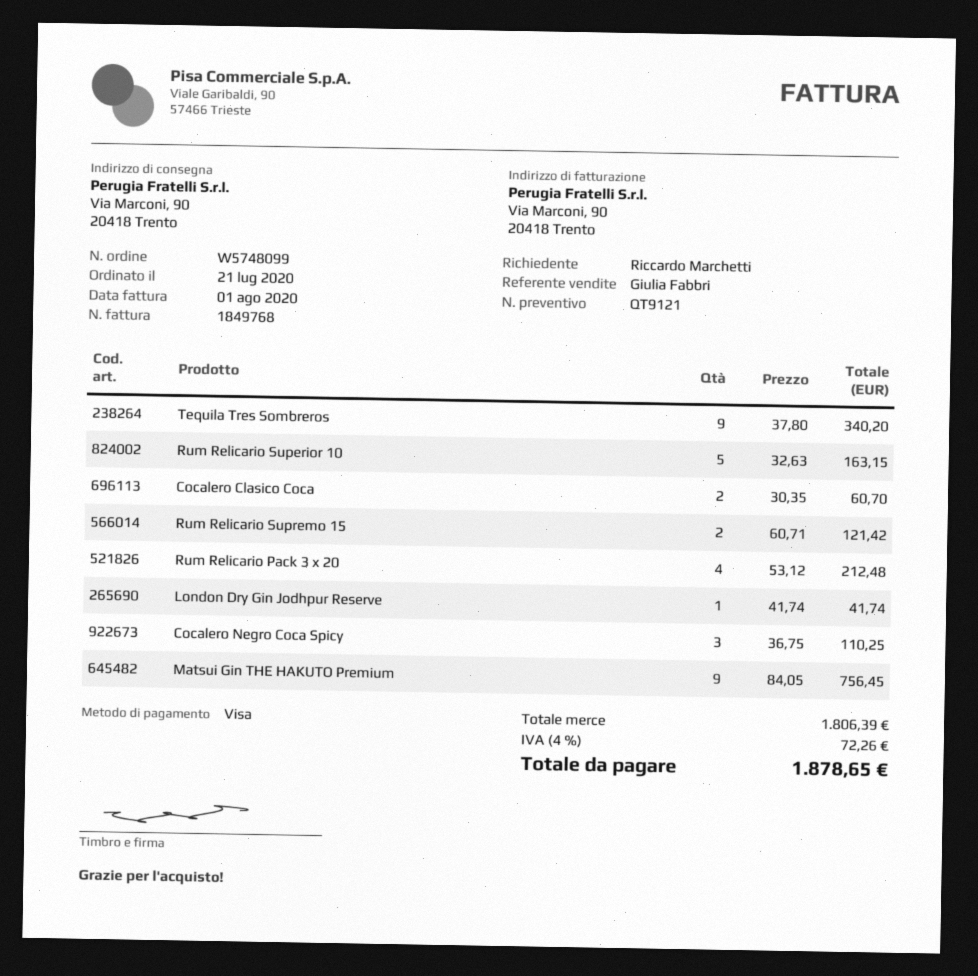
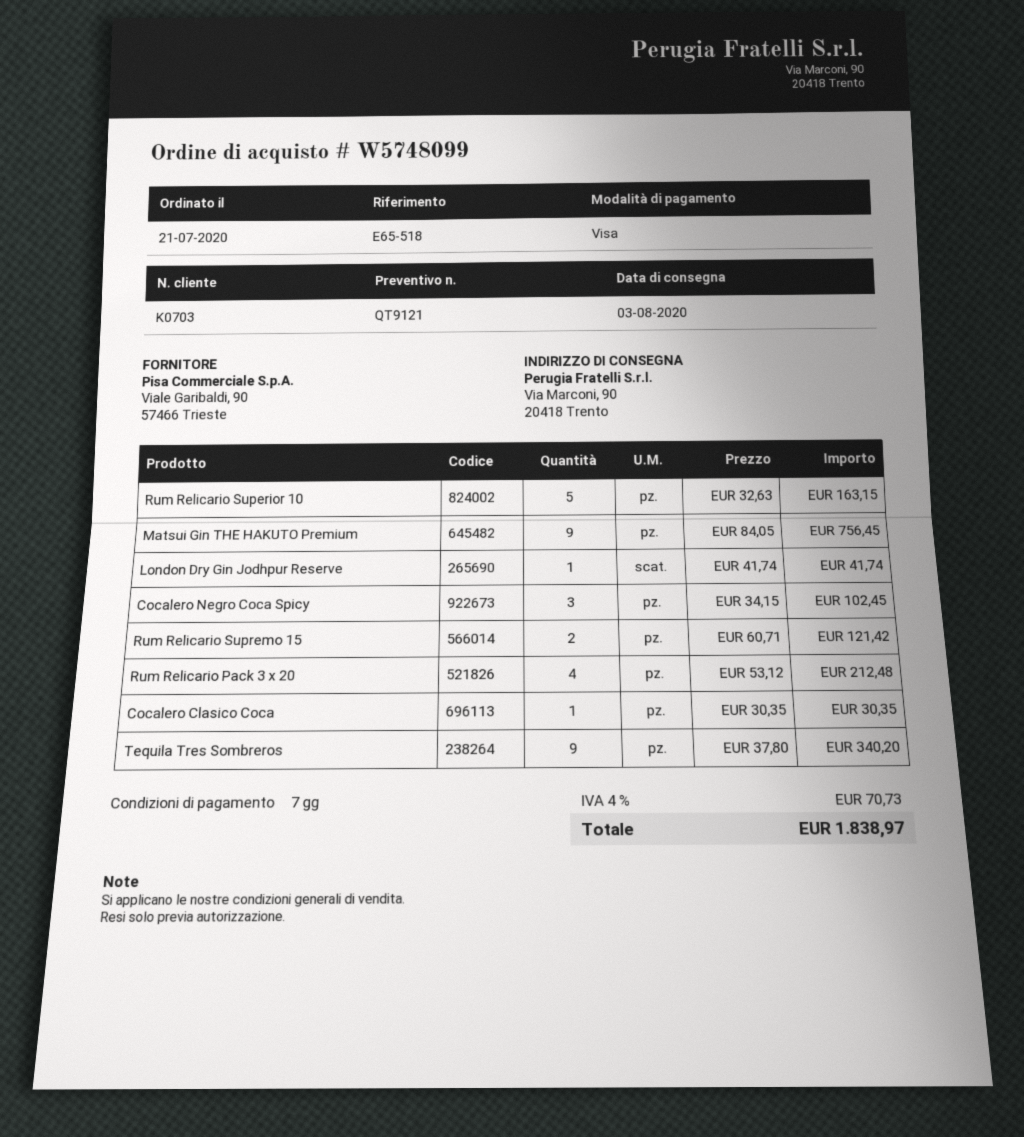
Cocalero Clasico Coca: 2 x 30.35 = 60.70 -> 1 x 30.35 = 30.35
Cocalero Negro Coca Spicy: 3 x 36.75 = 110.25 -> 3 x 34.15 = 102.45
tax: 4% = 72.26 -> 4% = 70.73
total: 1878.65 -> 1838.97

